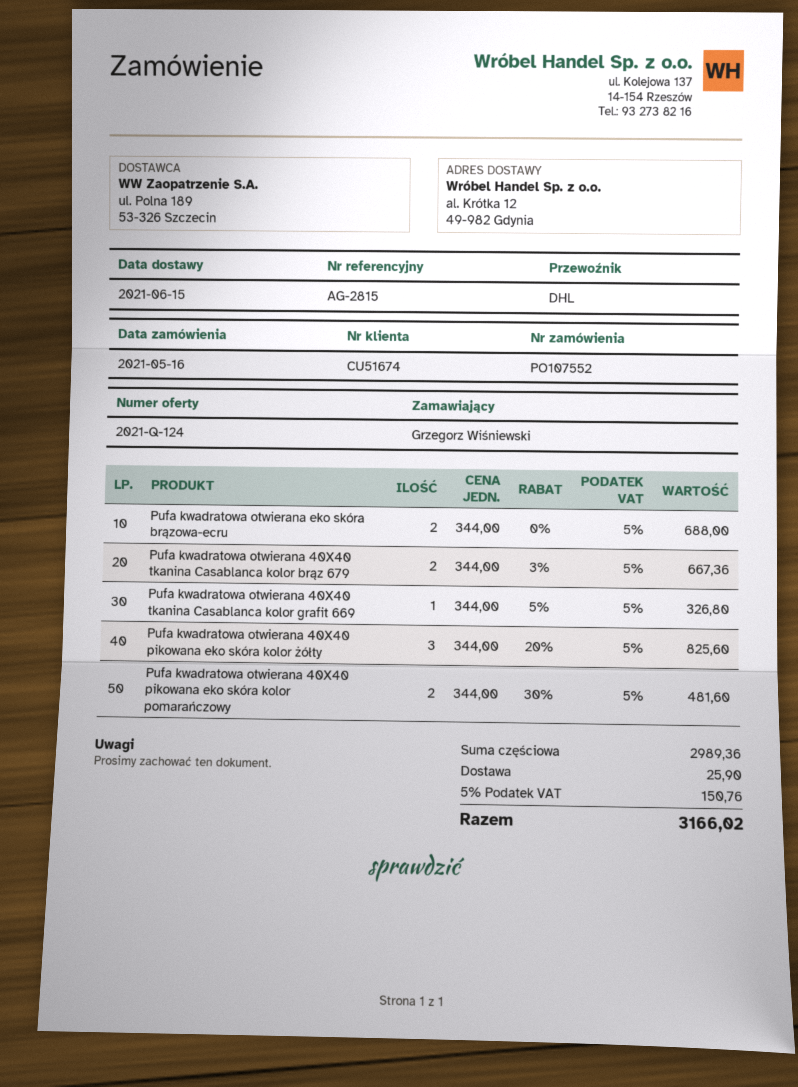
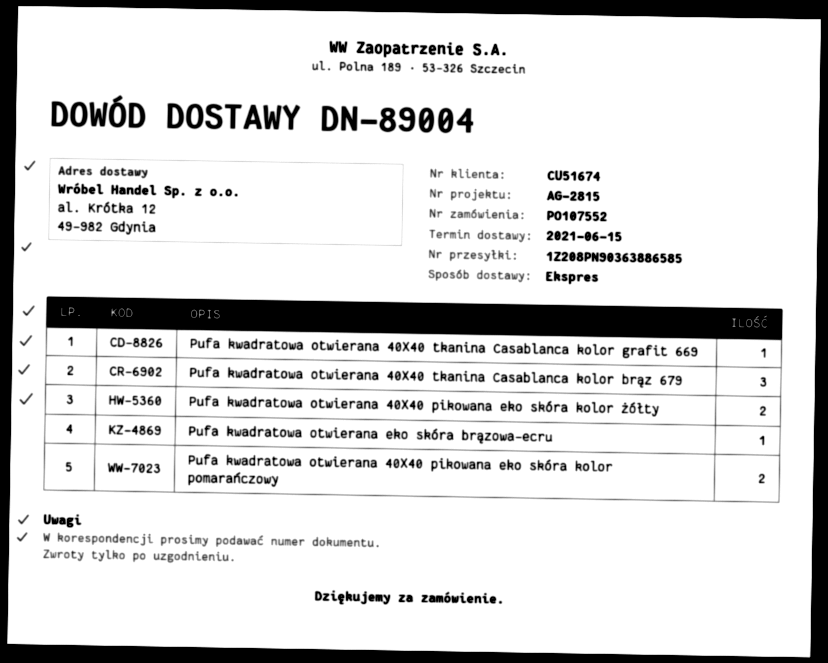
shipping method: DHL -> express
Pufa kwadratowa otwierana eko skóra brązowa-ecru: 2 -> 1
Pufa kwadratowa otwierana 40X40 tkanina Casablanca kolor brąz 679: 2 -> 3
Pufa kwadratowa otwierana 40X40 pikowana eko skóra kolor żółty: 3 -> 2

